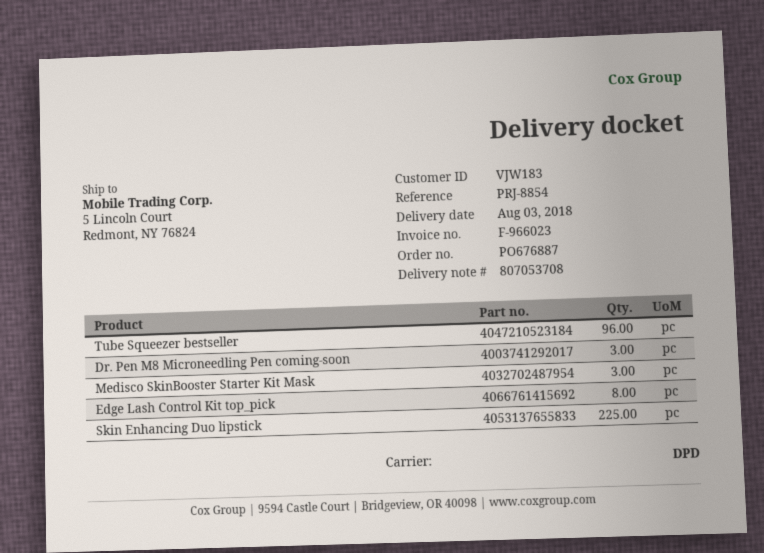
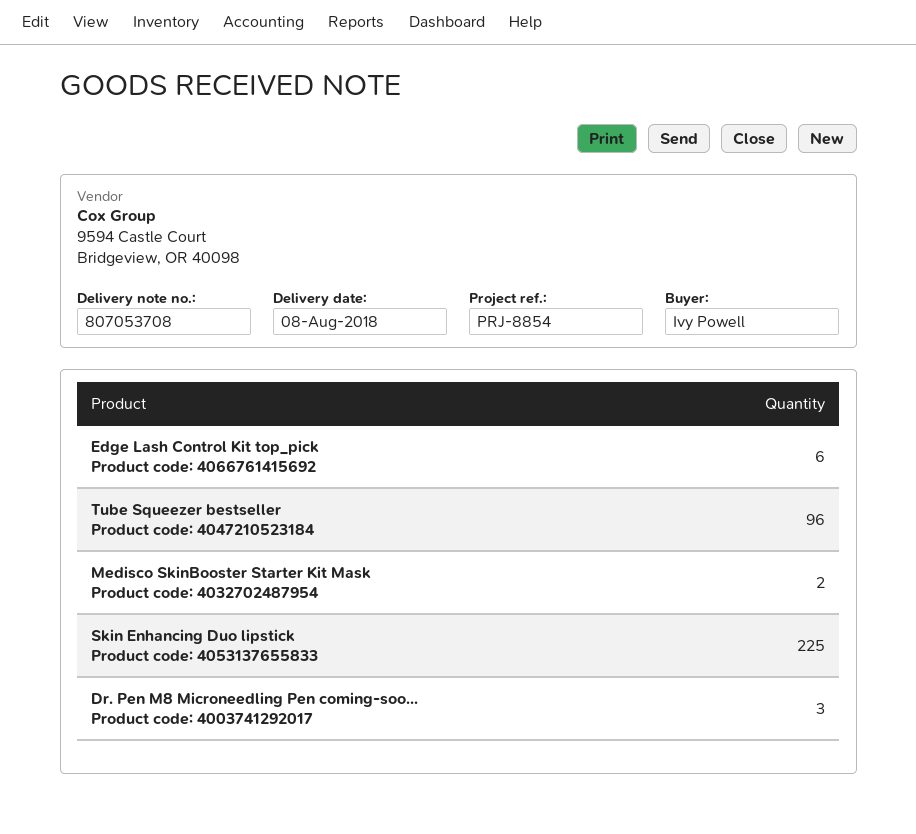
delivery date: 2018-08-03 -> 2018-08-08
Medisco SkinBooster Starter Kit Mask: 3 -> 2
Edge Lash Control Kit top_pick: 8 -> 6

